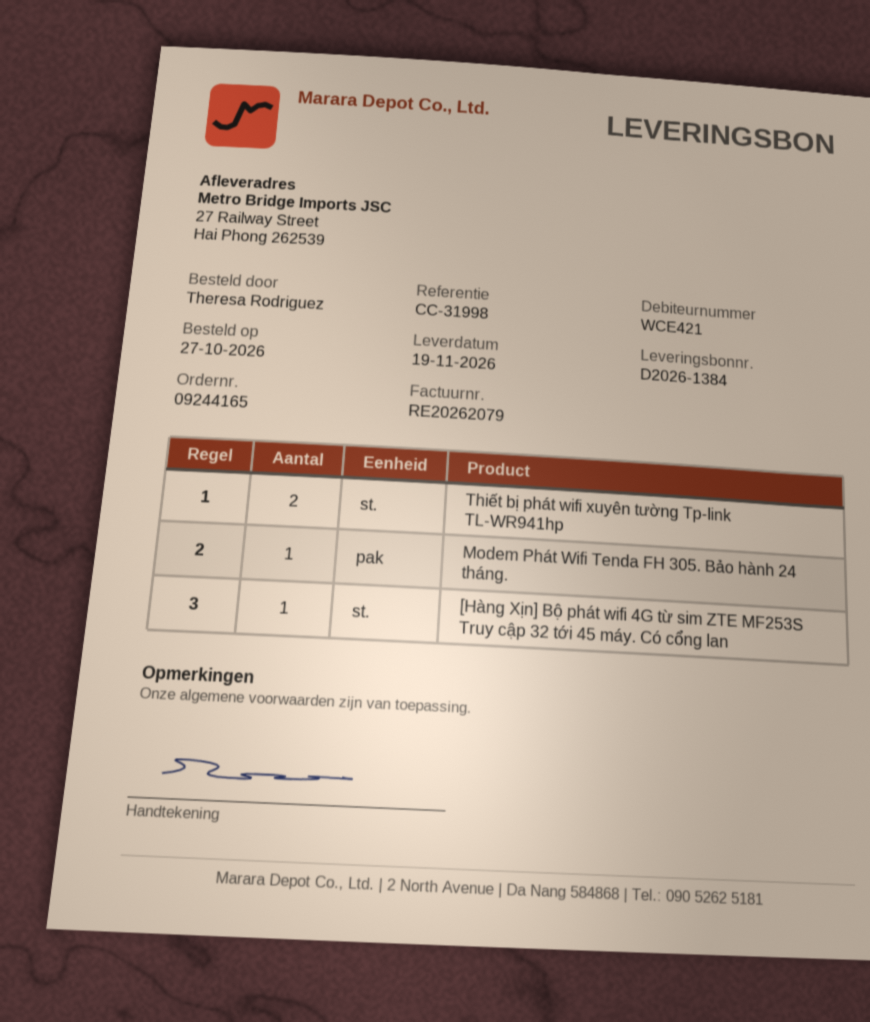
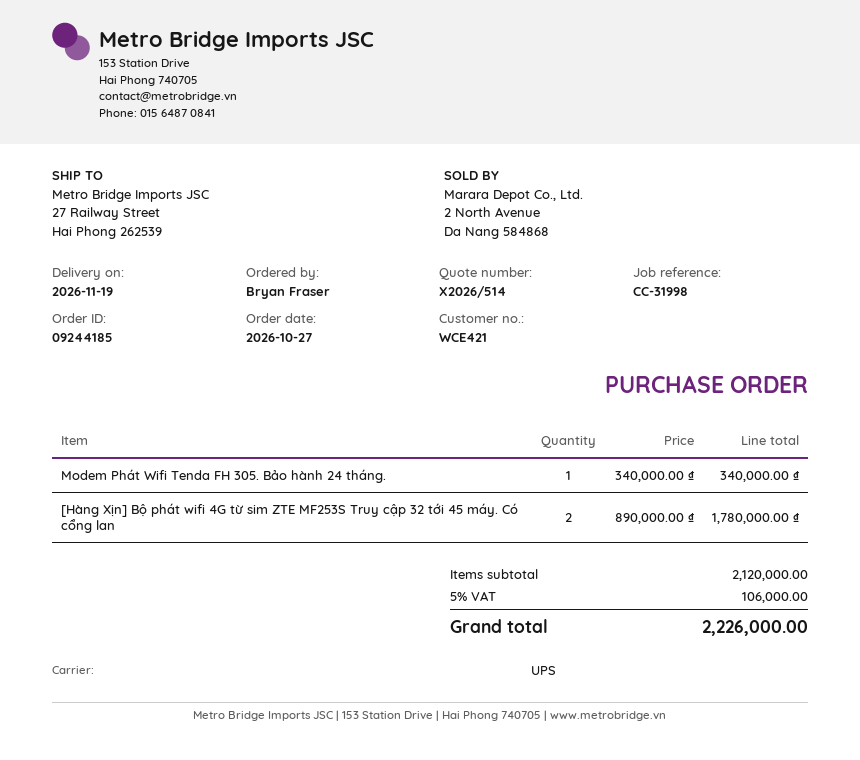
order number: 09244165 -> 09244185
ordered by: Theresa Rodriguez -> Bryan Fraser
Thiết bị phát wifi xuyên tường Tp-link TL-WR941hp: 2 -> none
[Hàng Xịn] Bộ phát wifi 4G từ sim ZTE MF253S Truy cập 32 tới 45 máy. Có cổng lan: 1 -> 2

